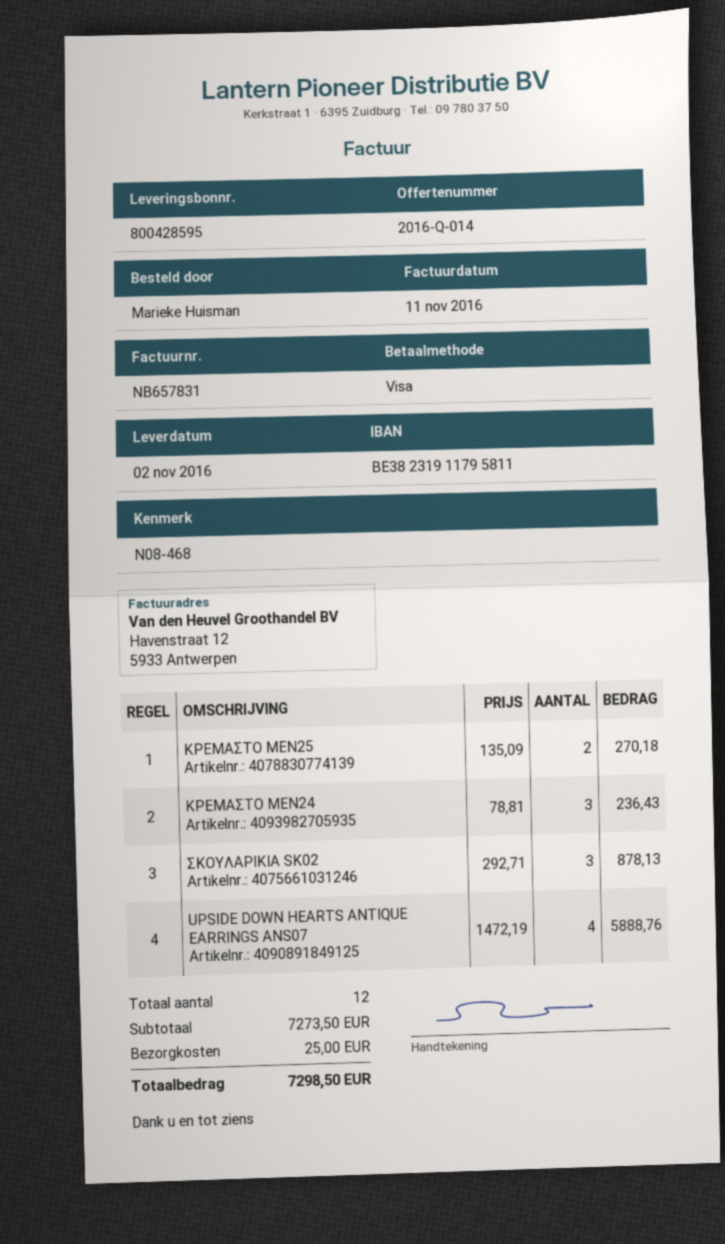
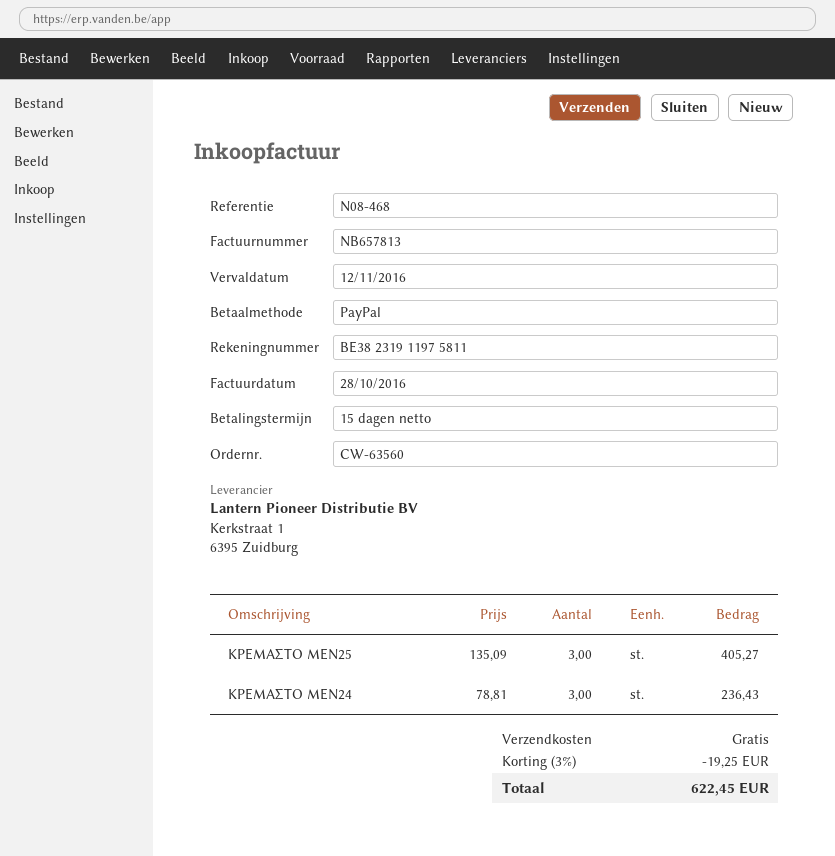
invoice number: NB657831 -> NB657813
invoice date: 2016-11-11 -> 2016-10-28
payment method: Visa -> PayPal
bank account: BE38231911795811 -> BE38231911975811
ΚΡΕΜΑΣΤΟ ΜΕΝ25: 2 x 135.09 = 270.18 -> 3 x 135.09 = 405.27
ΣΚΟΥΛΑΡΙΚΙΑ SK02: 3 x 292.71 = 878.13 -> none
UPSIDE DOWN HEARTS ANTIQUE EARRINGS ANS07: 4 x 1472.19 = 5888.76 -> none
discount: none -> 3% = 19.25
shipping: 25.00 -> 0.00
total: 7298.50 -> 622.45

